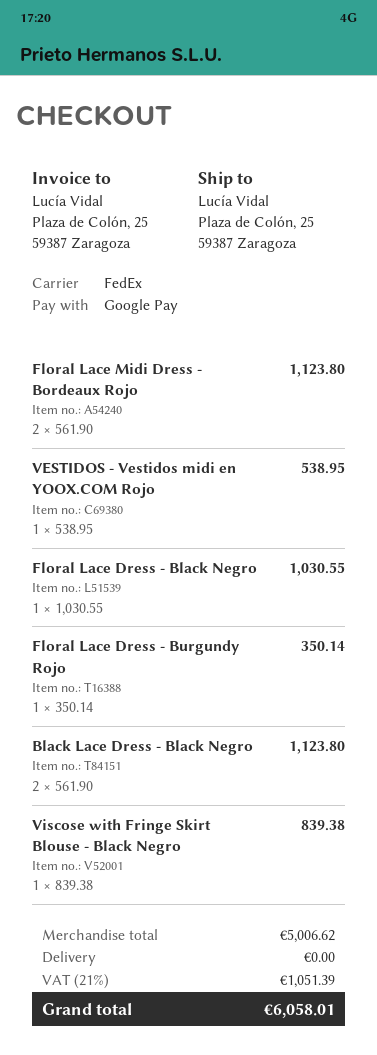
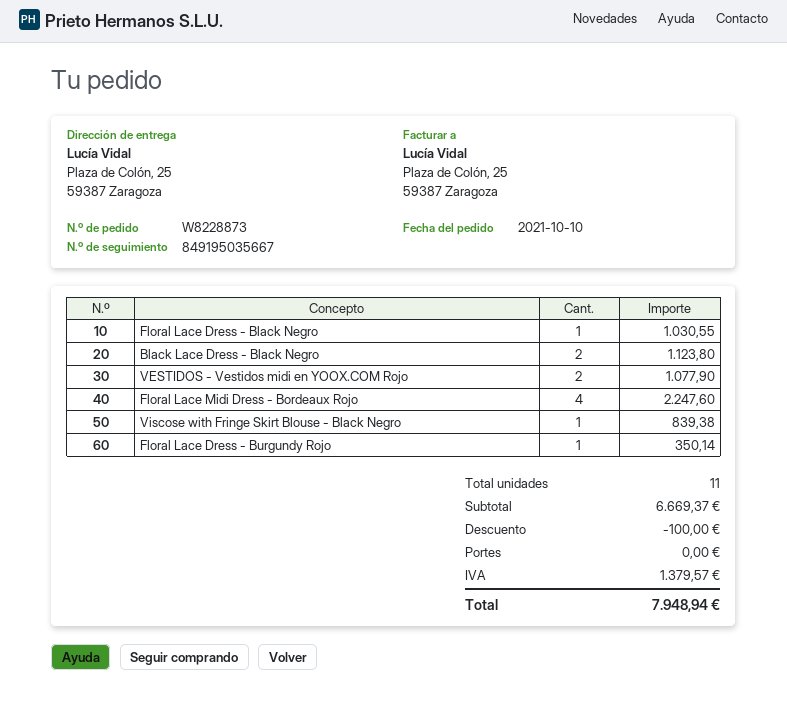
Floral Lace Midi Dress - Bordeaux Rojo: 2 for 1123.80 -> 4 for 2247.60
VESTIDOS - Vestidos midi en YOOX.COM Rojo: 1 for 538.95 -> 2 for 1077.90
subtotal: 5006.62 -> 6669.37
discount: none -> 100.00
tax: 1051.39 -> 1379.57
total: 6058.01 -> 7948.94

